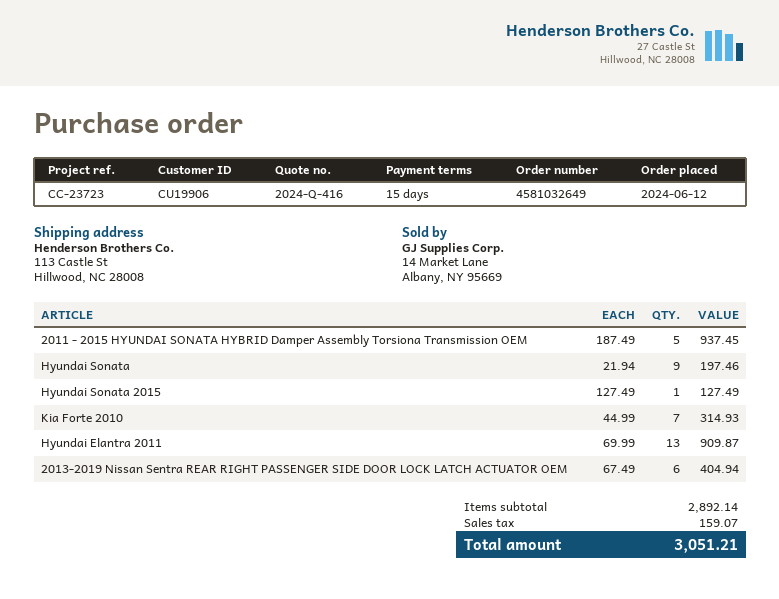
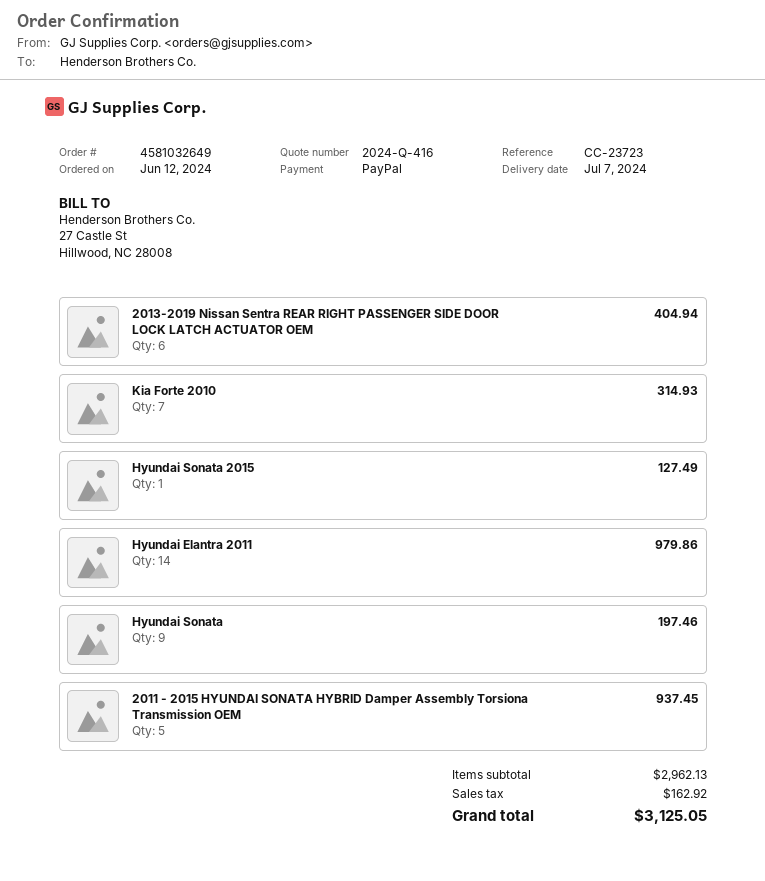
Hyundai Elantra 2011: 13 for 909.87 -> 14 for 979.86
subtotal: 2892.14 -> 2962.13
tax: 159.07 -> 162.92
total: 3051.21 -> 3125.05

